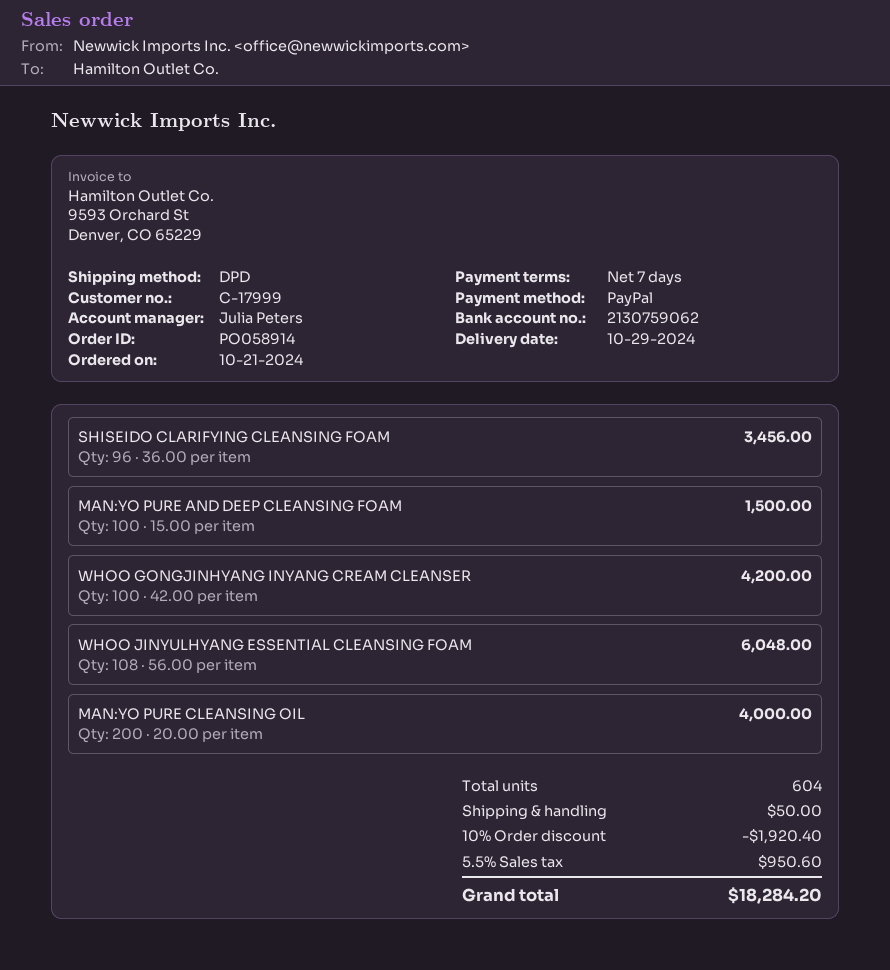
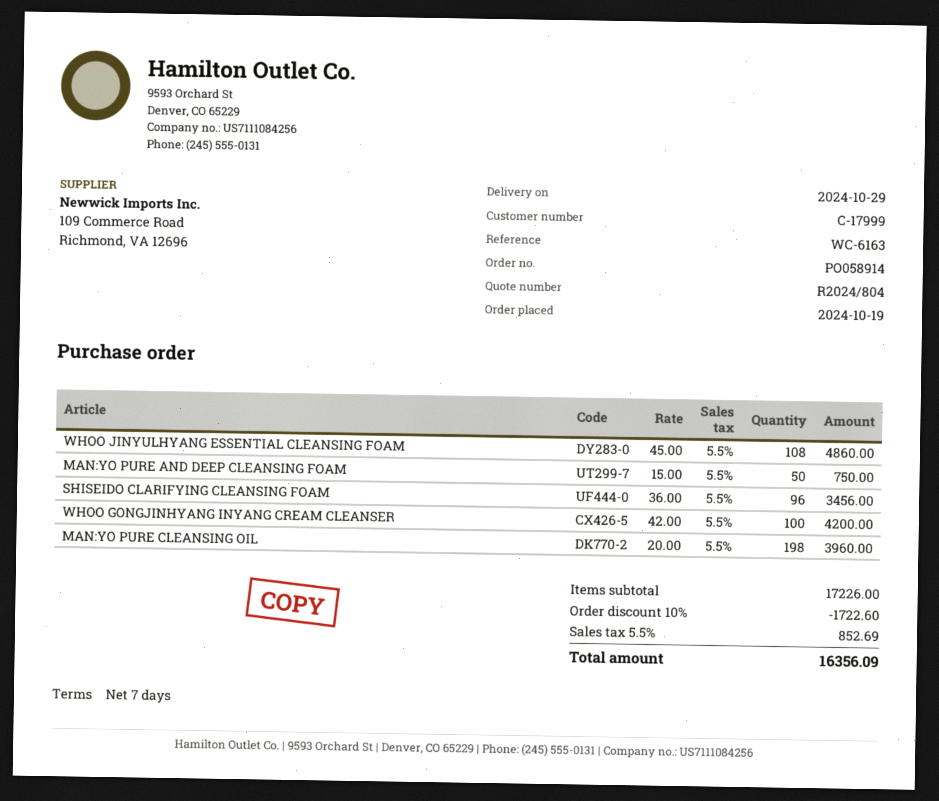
order date: 2024-10-21 -> 2024-10-19
MAN:YO PURE AND DEEP CLEANSING FOAM: 100 x 15.00 = 1500.00 -> 50 x 15.00 = 750.00
WHOO JINYULHYANG ESSENTIAL CLEANSING FOAM: 108 x 56.00 = 6048.00 -> 108 x 45.00 = 4860.00
MAN:YO PURE CLEANSING OIL: 200 x 20.00 = 4000.00 -> 198 x 20.00 = 3960.00
discount: 10% = 1920.40 -> 10% = 1722.60
shipping: 50.00 -> none
tax: 5.5% = 950.60 -> 5.5% = 852.69
total: 18284.20 -> 16356.09

